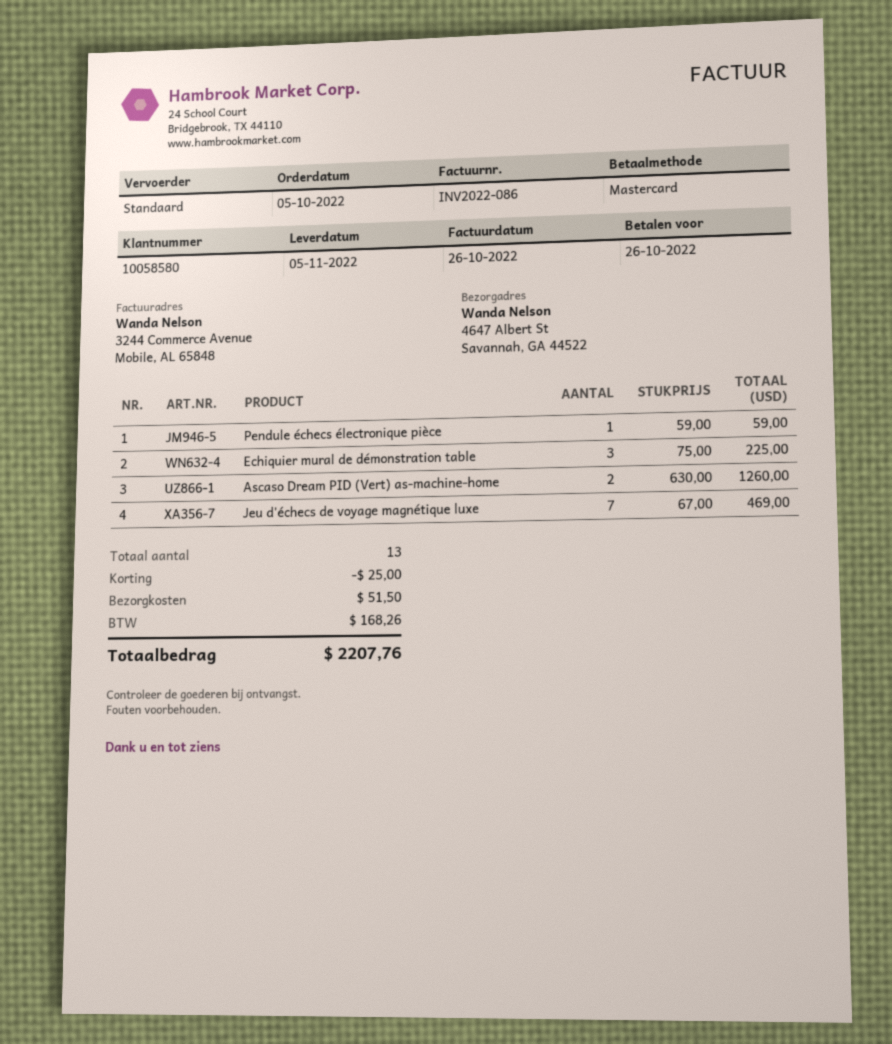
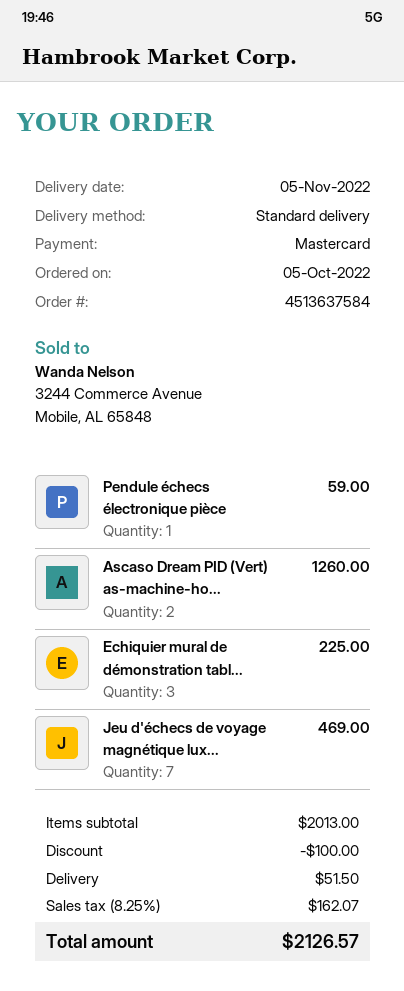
discount: 25.00 -> 100.00
tax: 168.26 -> 162.07
total: 2207.76 -> 2126.57

